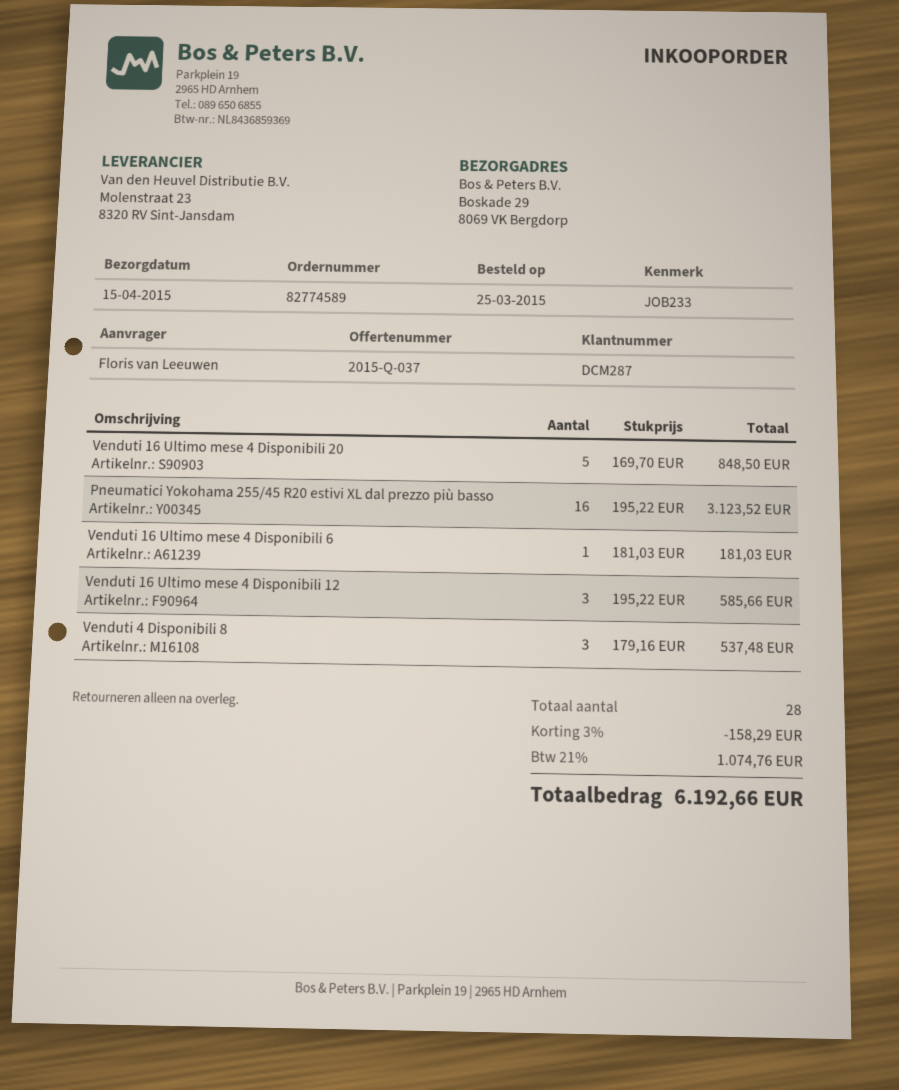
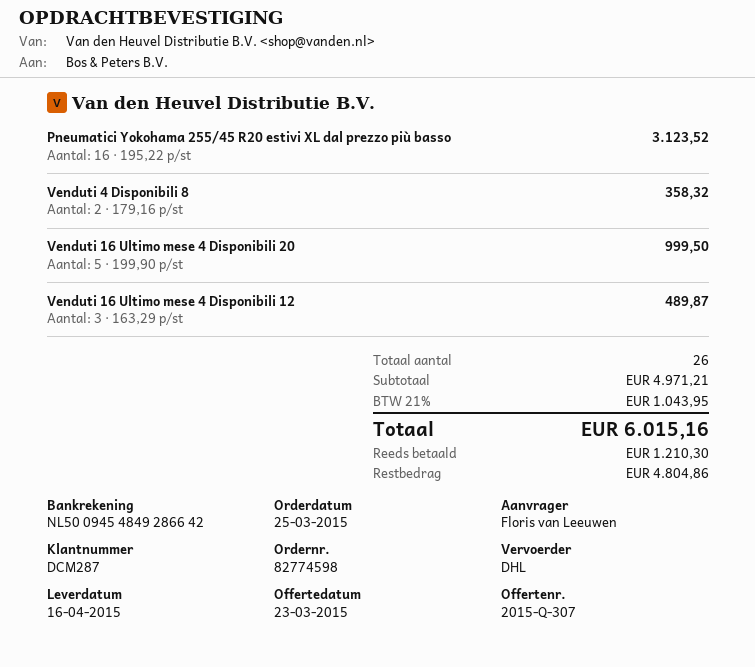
quote number: 2015-Q-037 -> 2015-Q-307
order number: 82774589 -> 82774598
delivery date: 2015-04-15 -> 2015-04-16
Venduti 16 Ultimo mese 4 Disponibili 20: 5 x 169.70 = 848.50 -> 5 x 199.90 = 999.50
Venduti 16 Ultimo mese 4 Disponibili 6: 1 x 181.03 = 181.03 -> none
Venduti 16 Ultimo mese 4 Disponibili 12: 3 x 195.22 = 585.66 -> 3 x 163.29 = 489.87
Venduti 4 Disponibili 8: 3 x 179.16 = 537.48 -> 2 x 179.16 = 358.32
total quantity: 28 -> 26
discount: 3% = 158.29 -> none
tax: 21% = 1074.76 -> 21% = 1043.95
total: 6192.66 -> 6015.16

